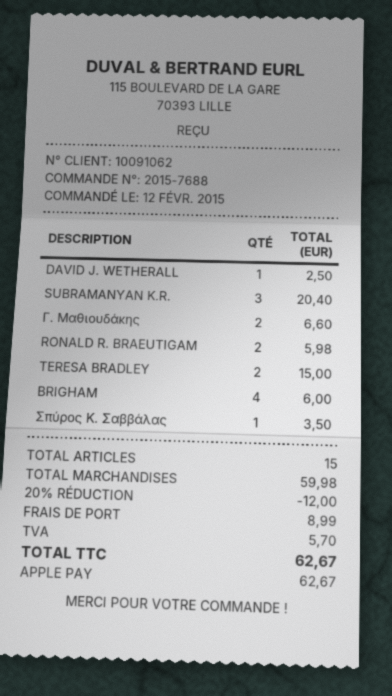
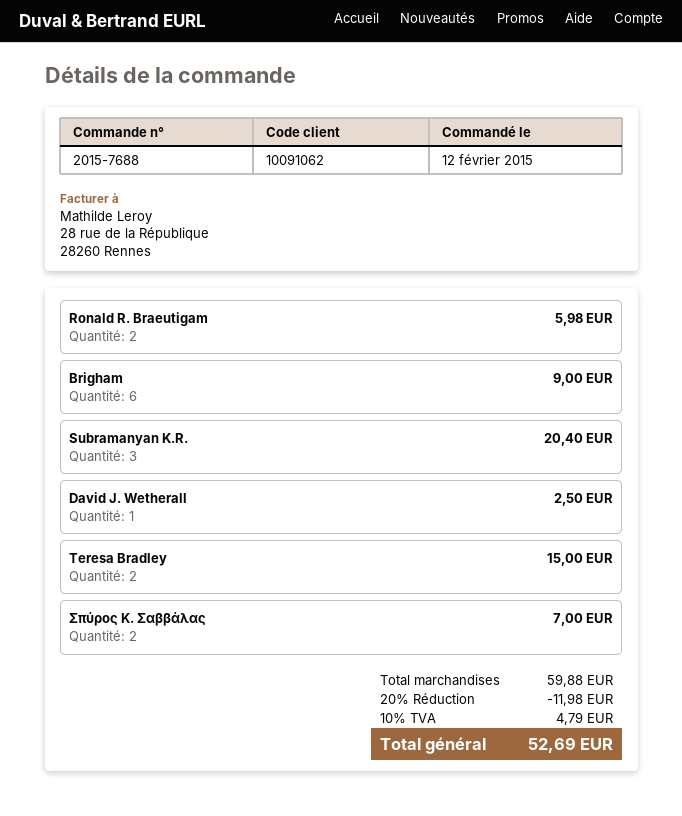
Γ. Μαθιουδάκης: 2 for 6.60 -> none
BRIGHAM: 4 for 6.00 -> 6 for 9.00
Σπύρος Κ. Σαββάλας: 1 for 3.50 -> 2 for 7.00
subtotal: 59.98 -> 59.88
discount: 20% = 12.00 -> 20% = 11.98
shipping: 8.99 -> none
tax: 5.70 -> 4.79
total: 62.67 -> 52.69

